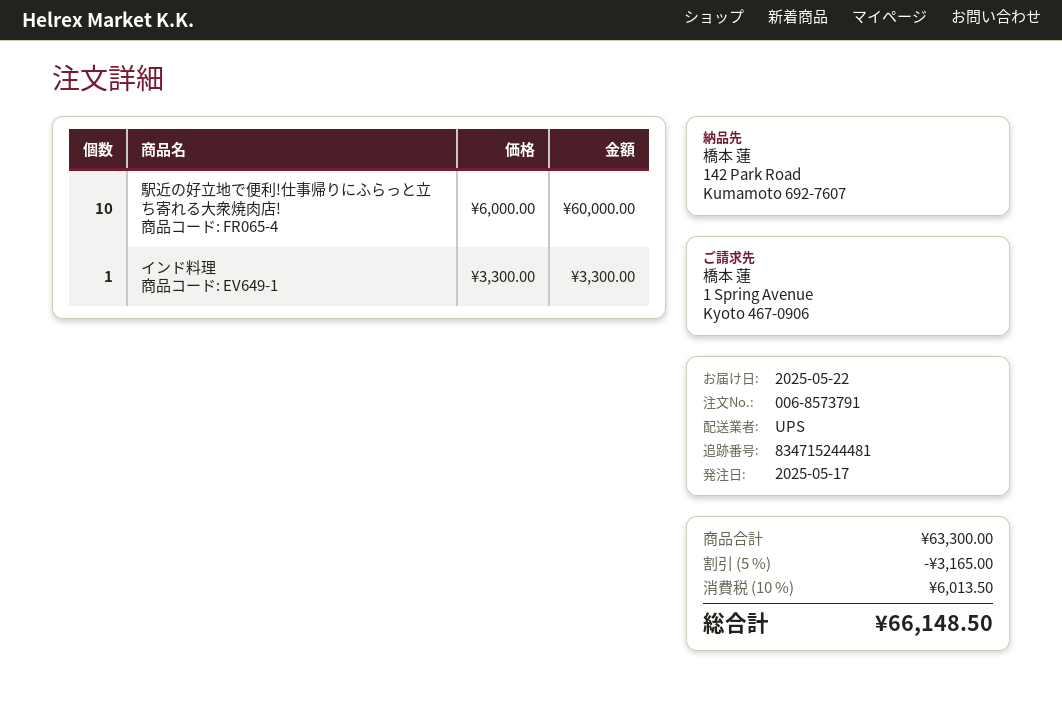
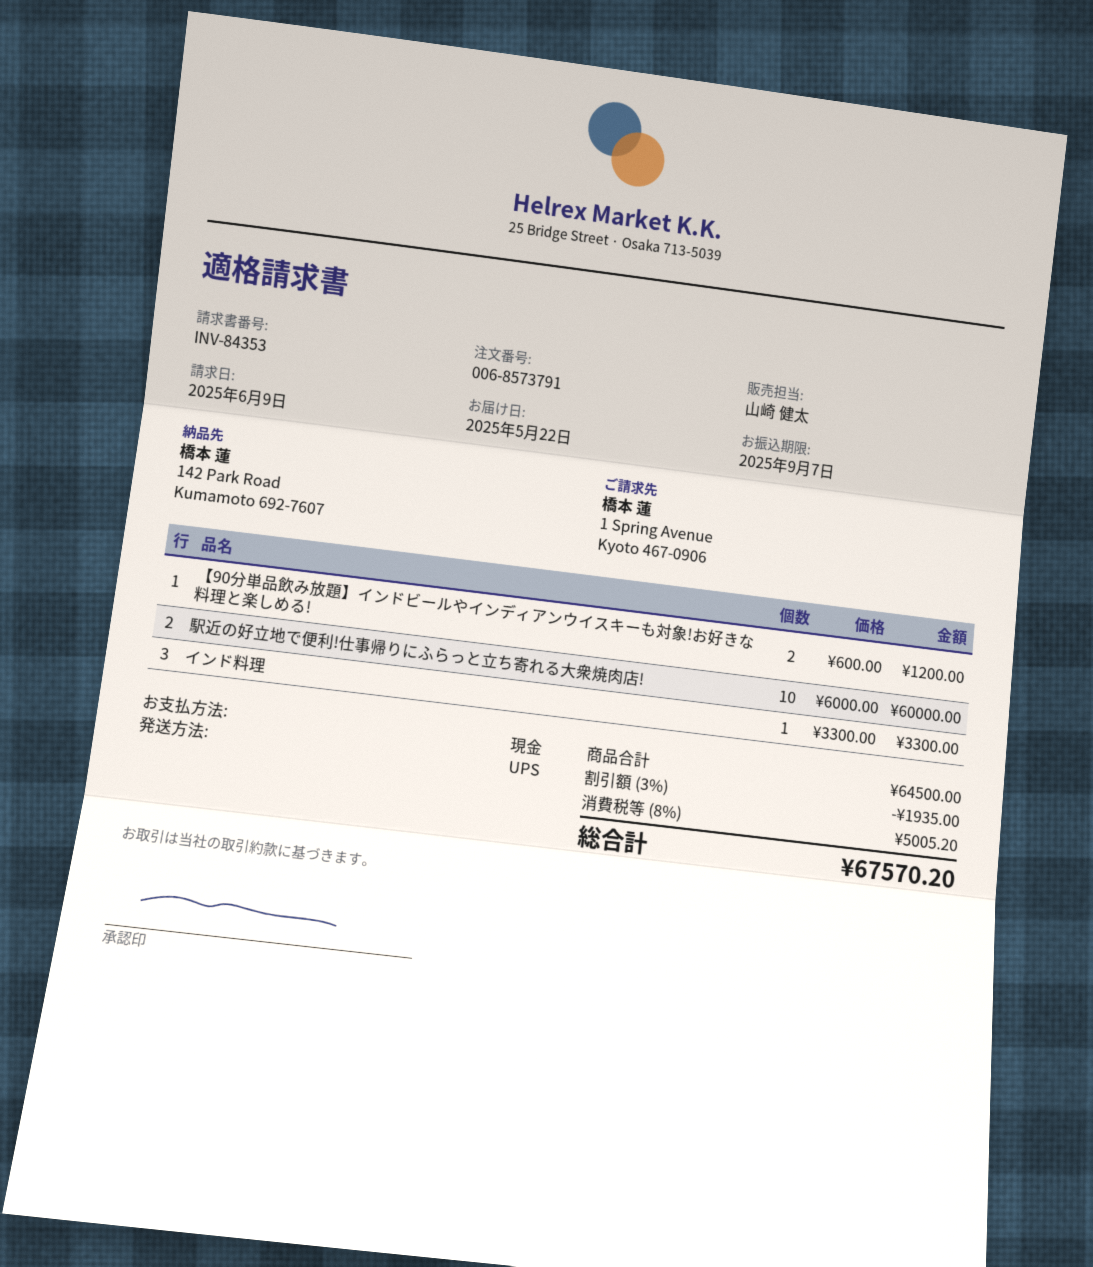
【90分単品飲み放題】インドビールやインディアンウイスキーも対象!お好きな料理と楽しめる!: none -> 2 x 600.00 = 1200.00
subtotal: 63300.00 -> 64500.00
discount: 5% = 3165.00 -> 3% = 1935.00
tax: 10% = 6013.50 -> 8% = 5005.20
total: 66148.50 -> 67570.20

